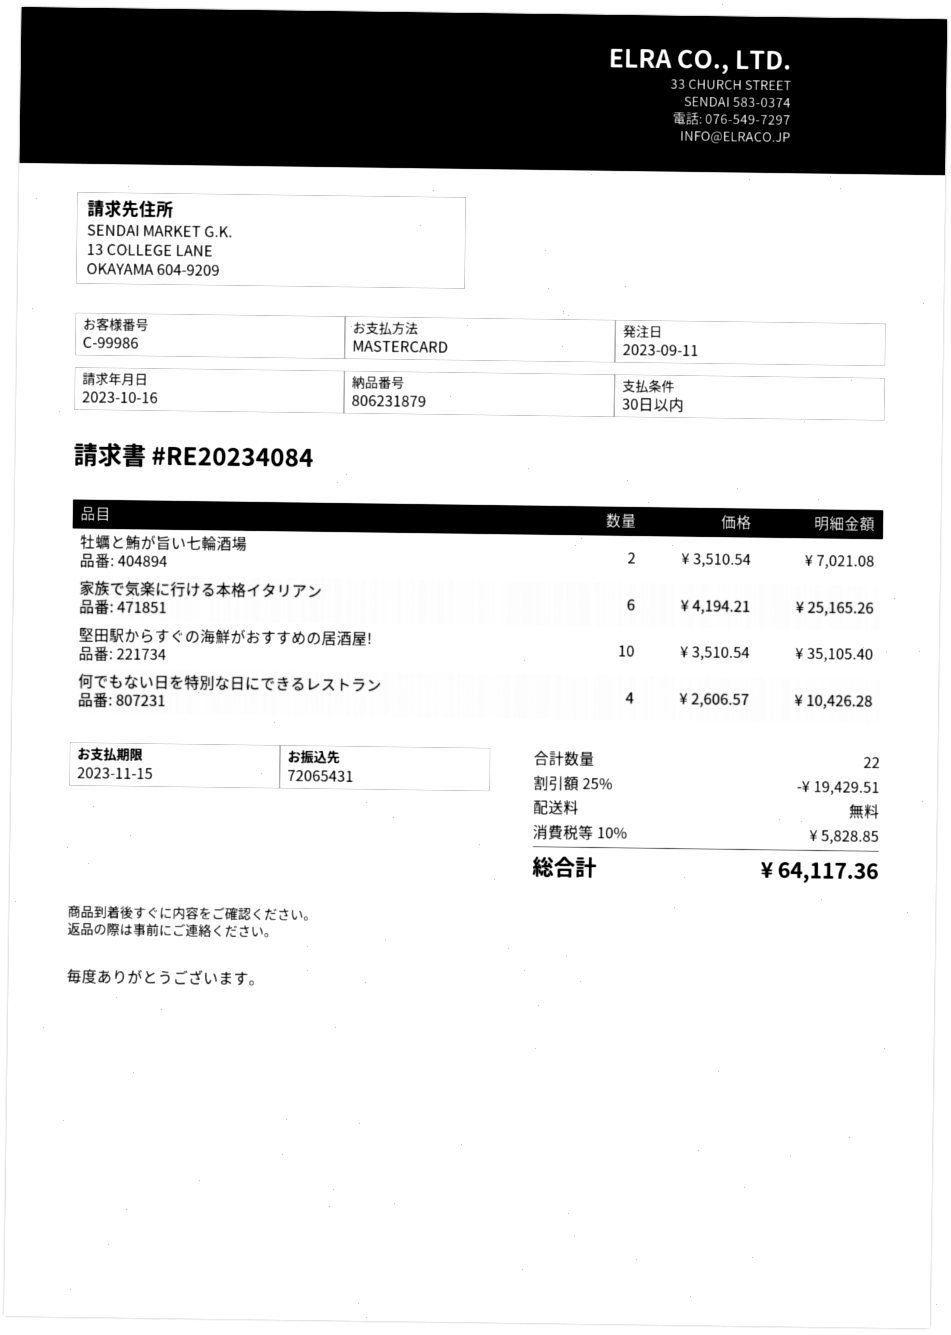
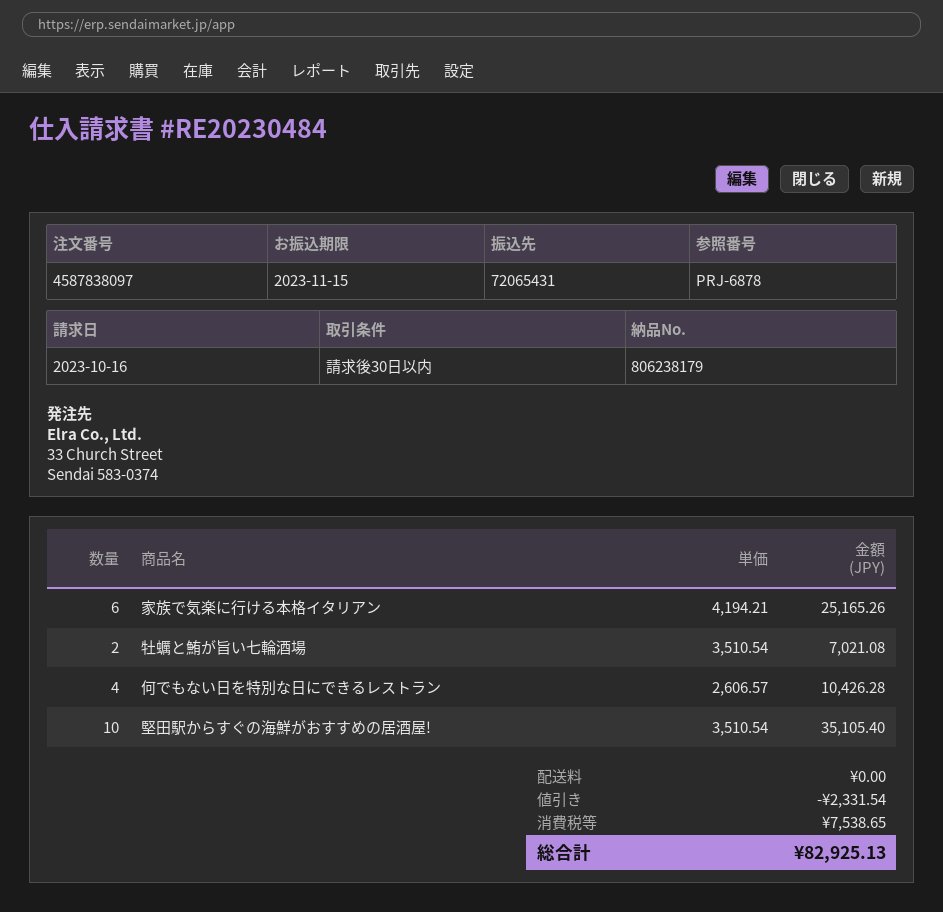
delivery note number: 806231879 -> 806238179
invoice number: RE20234084 -> RE20230484
discount: 19429.51 -> 2331.54
tax: 5828.85 -> 7538.65
total: 64117.36 -> 82925.13

